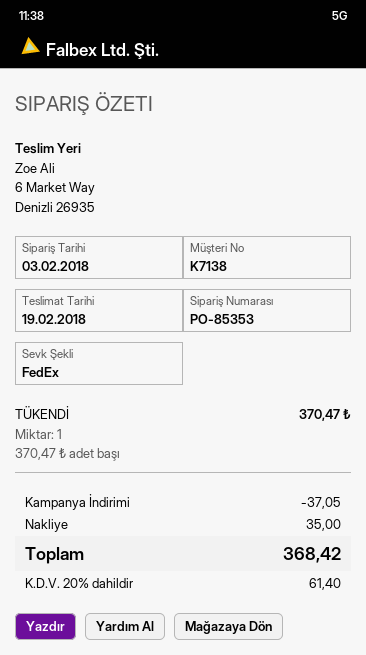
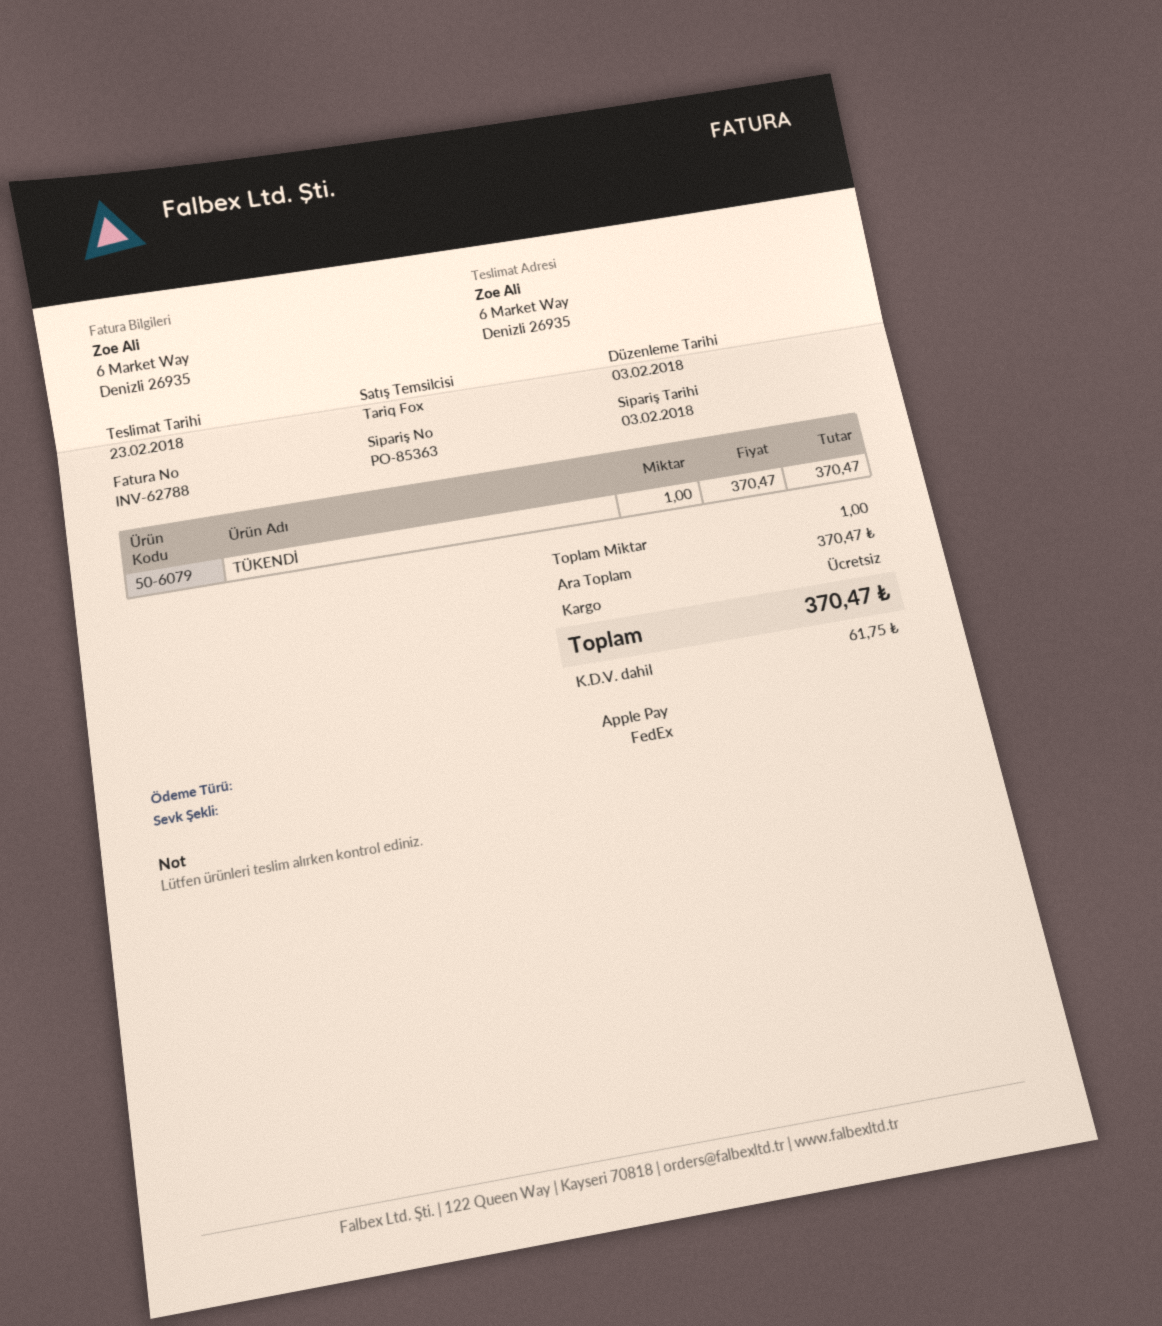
order number: PO-85353 -> PO-85363
delivery date: 2018-02-19 -> 2018-02-23
discount: 37.05 -> none
shipping: 35.00 -> 0.00
tax: 61.40 -> 61.75
total: 368.42 -> 370.47

